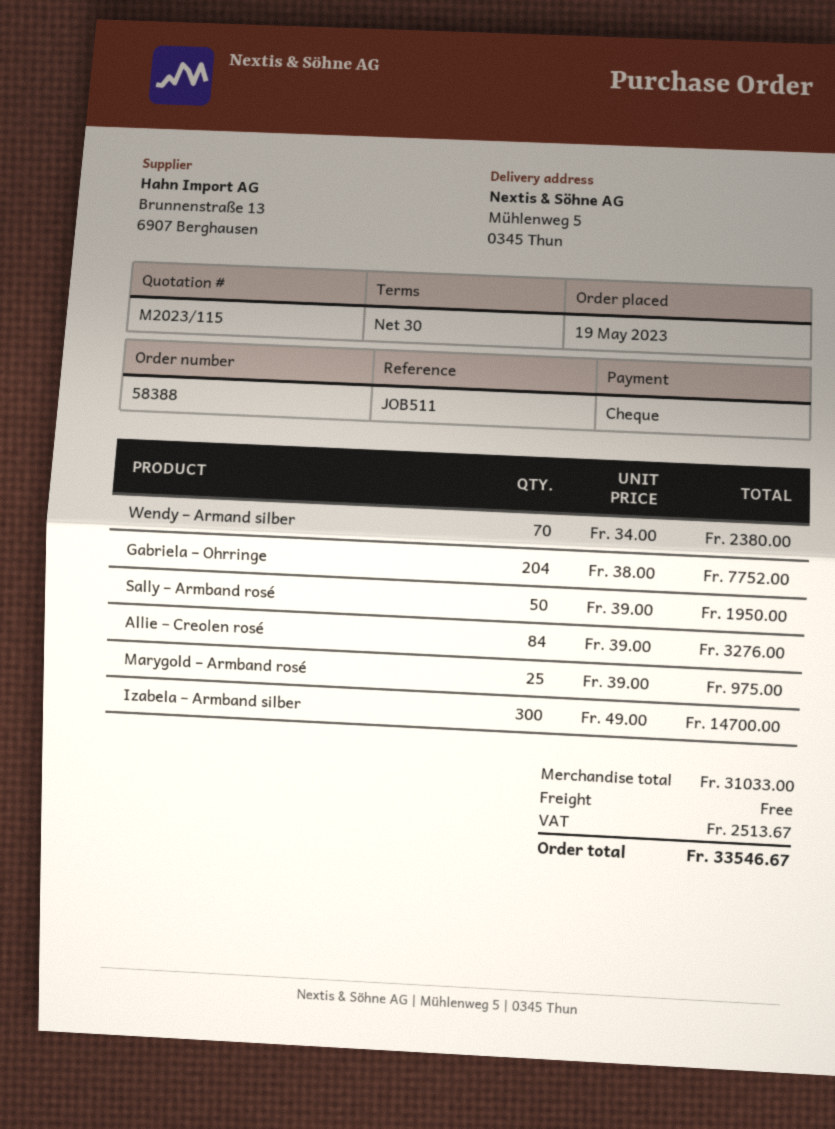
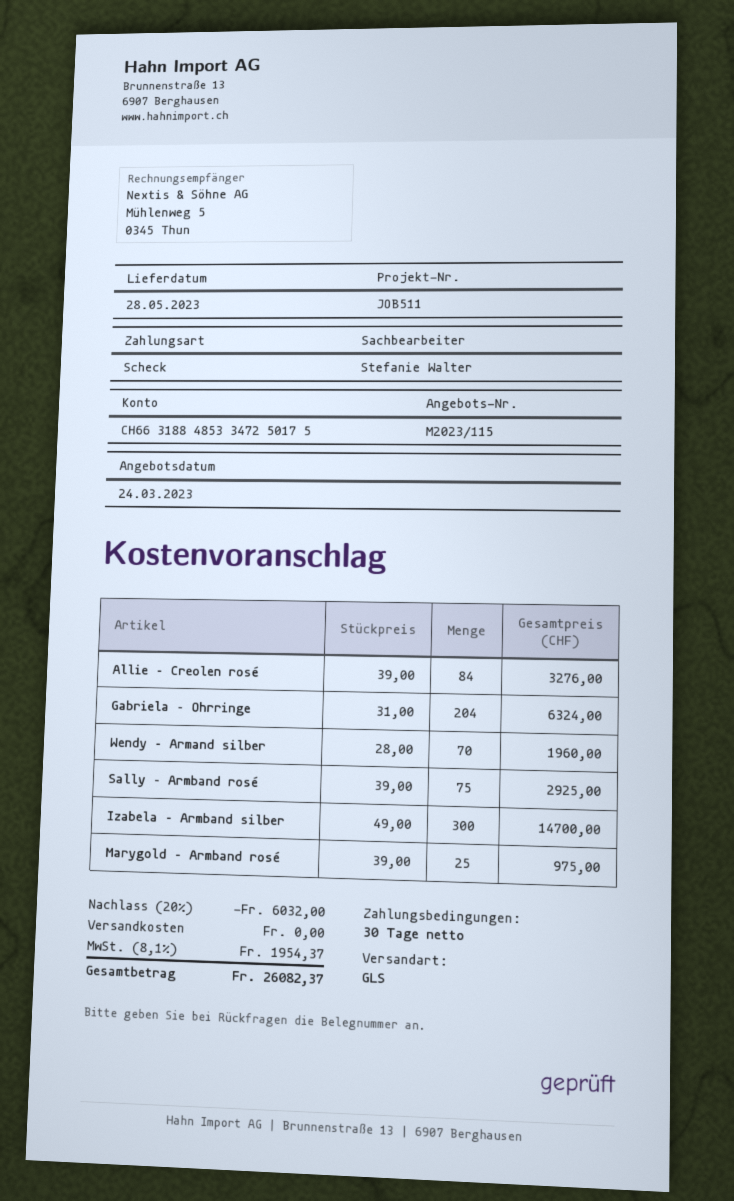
Wendy – Armand silber: 70 x 34.00 = 2380.00 -> 70 x 28.00 = 1960.00
Gabriela – Ohrringe: 204 x 38.00 = 7752.00 -> 204 x 31.00 = 6324.00
Sally – Armband rosé: 50 x 39.00 = 1950.00 -> 75 x 39.00 = 2925.00
discount: none -> 20% = 6032.00
tax: 2513.67 -> 1954.37
total: 33546.67 -> 26082.37

